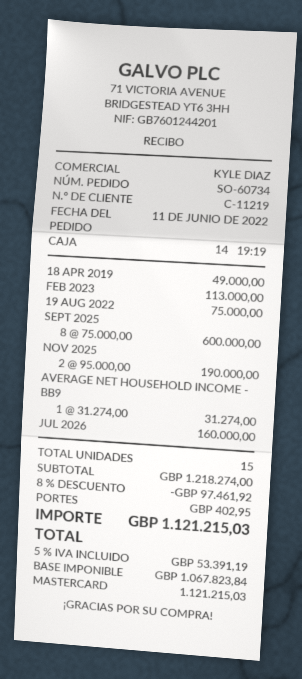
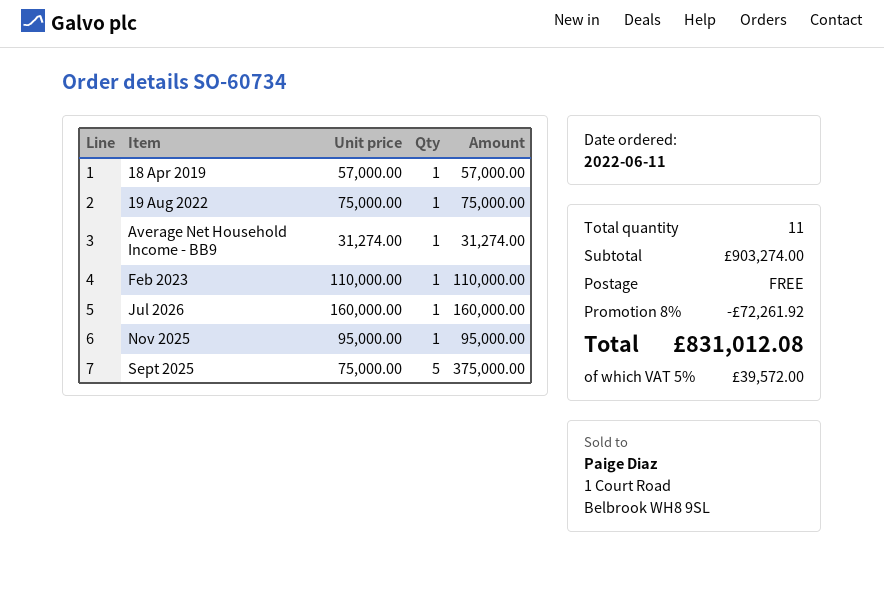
18 APR 2019: 1 x 49000.00 = 49000.00 -> 1 x 57000.00 = 57000.00
FEB 2023: 1 x 113000.00 = 113000.00 -> 1 x 110000.00 = 110000.00
SEPT 2025: 8 x 75000.00 = 600000.00 -> 5 x 75000.00 = 375000.00
NOV 2025: 2 x 95000.00 = 190000.00 -> 1 x 95000.00 = 95000.00
total quantity: 15 -> 11
subtotal: 1218274.00 -> 903274.00
discount: 8% = 97461.92 -> 8% = 72261.92
shipping: 402.95 -> 0.00
tax: 5% = 53391.19 -> 5% = 39572.00
total: 1121215.03 -> 831012.08

